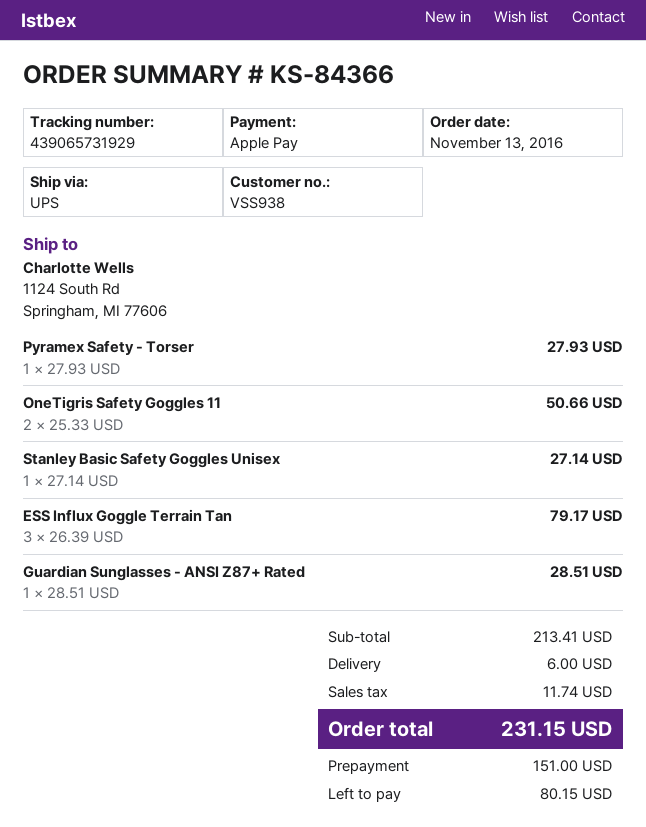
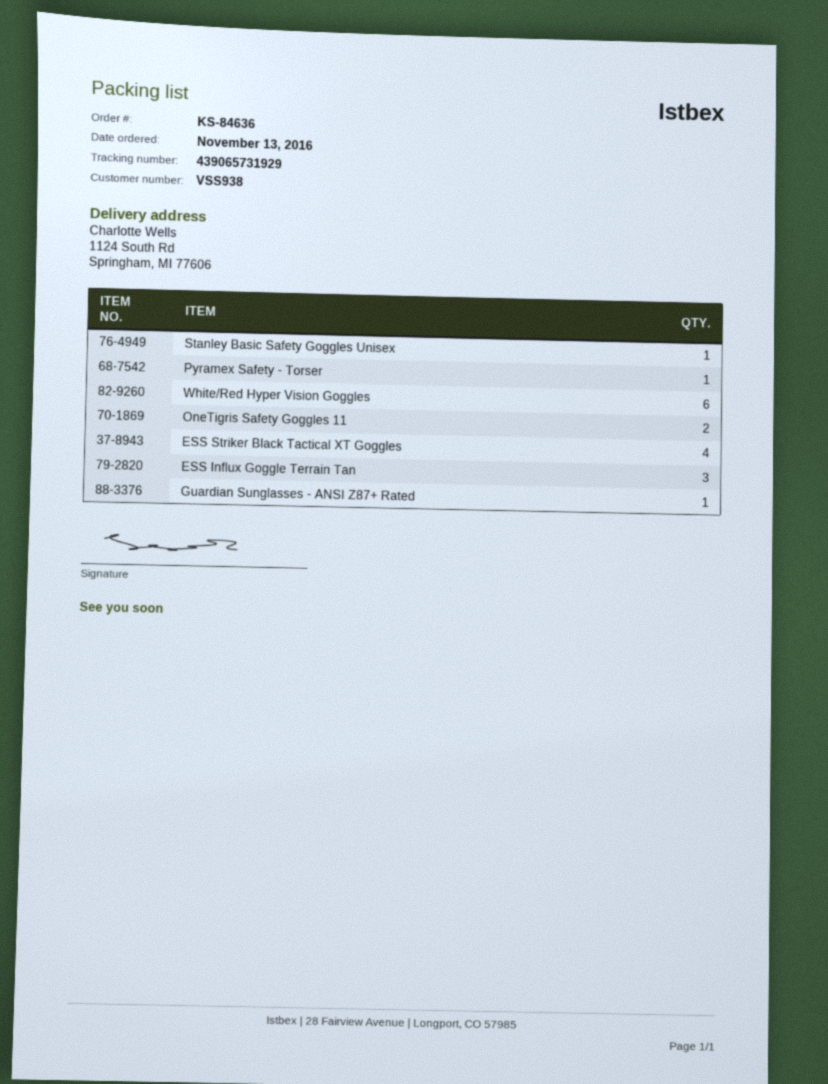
order number: KS-84366 -> KS-84636
White/Red Hyper Vision Goggles: none -> 6
ESS Striker Black Tactical XT Goggles: none -> 4

